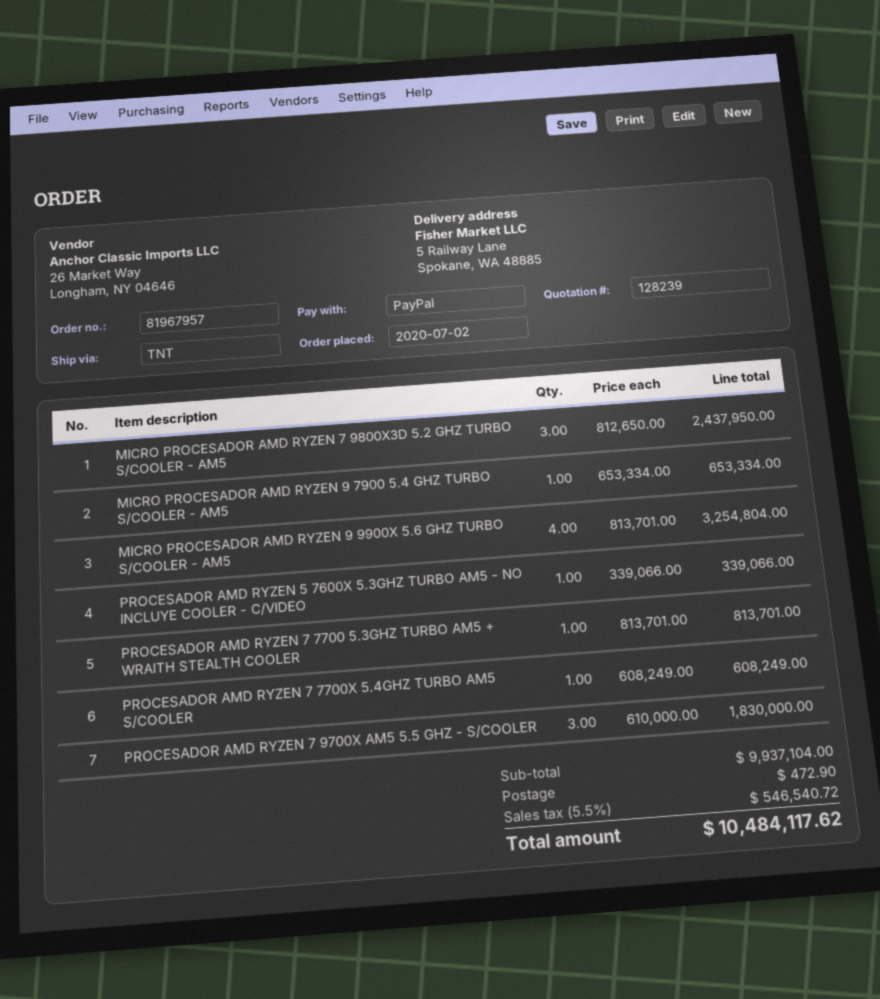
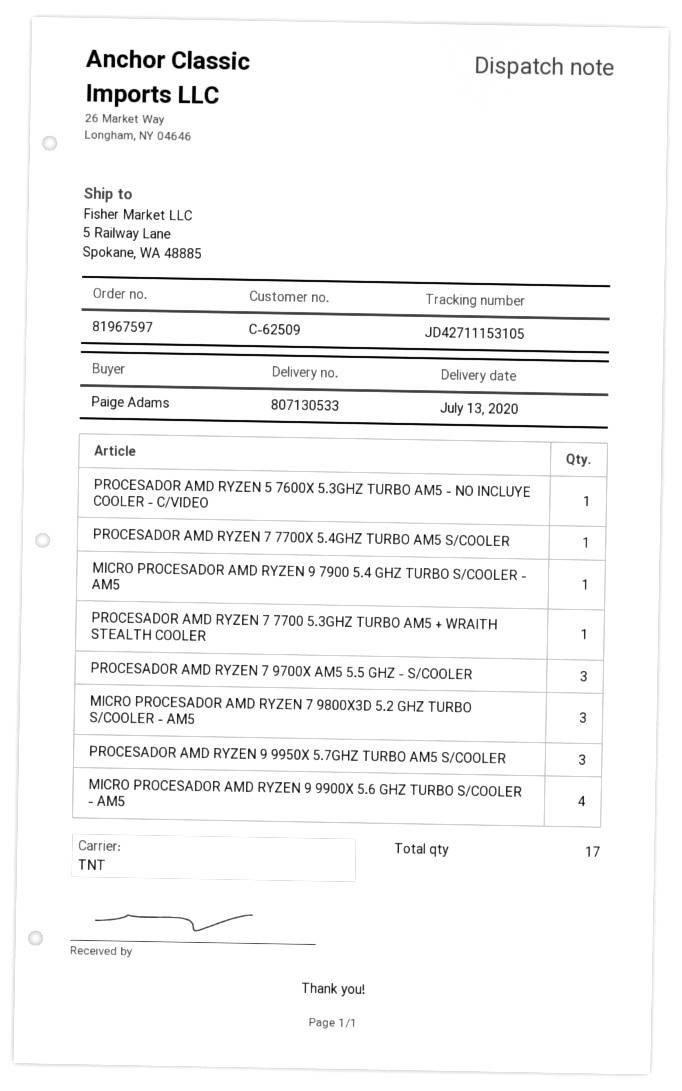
order number: 81967957 -> 81967597
PROCESADOR AMD RYZEN 9 9950X 5.7GHZ TURBO AM5 S/COOLER: none -> 3

